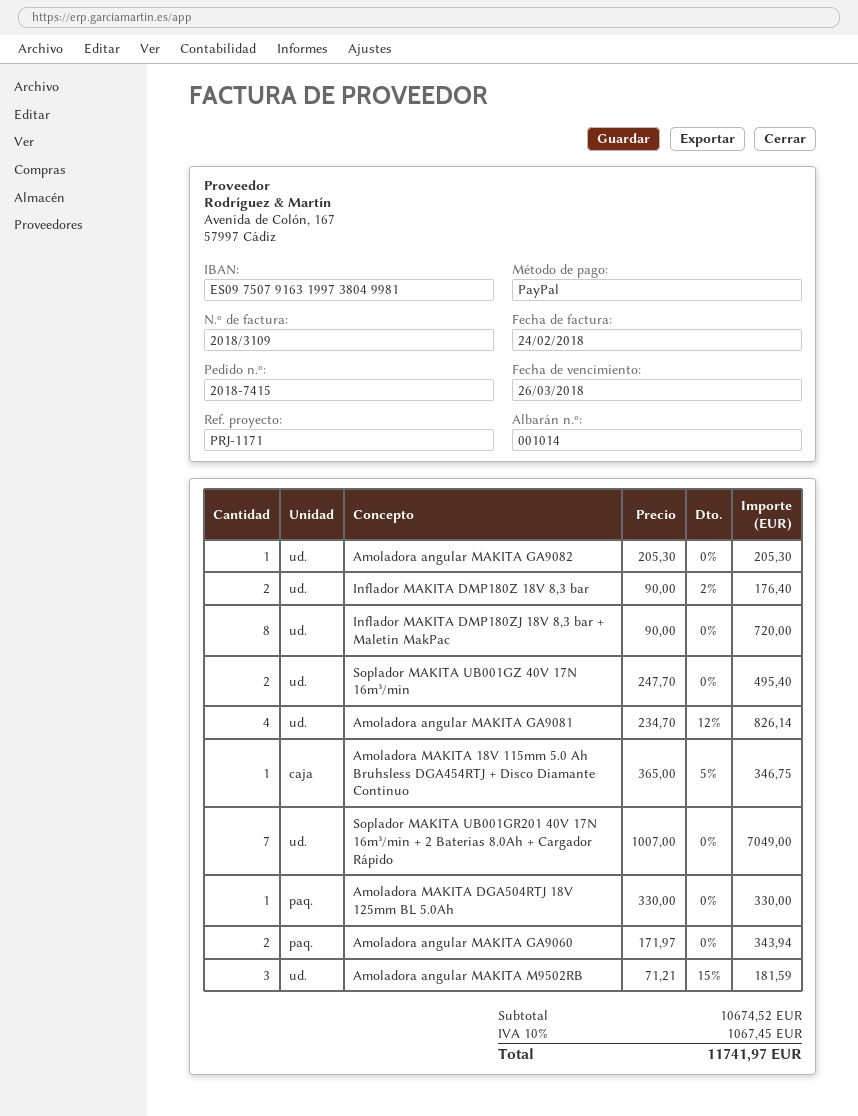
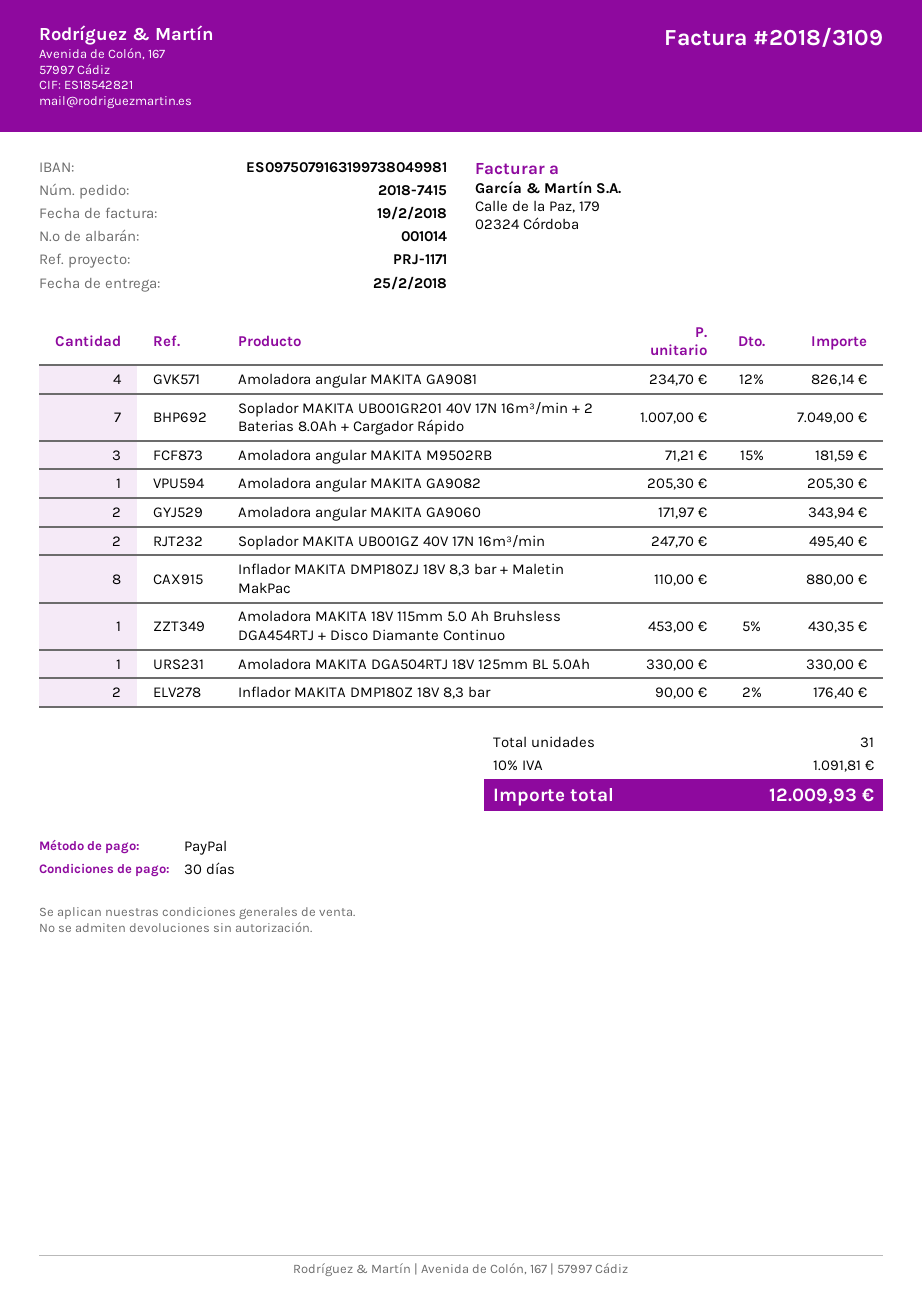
invoice date: 2018-02-24 -> 2018-02-19
Inflador MAKITA DMP180ZJ 18V 8,3 bar + Maletin MakPac: 8 x 90.00 = 720.00 -> 8 x 110.00 = 880.00
Amoladora MAKITA 18V 115mm 5.0 Ah Bruhsless DGA454RTJ + Disco Diamante Continuo: 1 x 365.00 - 5% = 346.75 -> 1 x 453.00 - 5% = 430.35
tax: 10% = 1067.45 -> 10% = 1091.81
total: 11741.97 -> 12009.93

